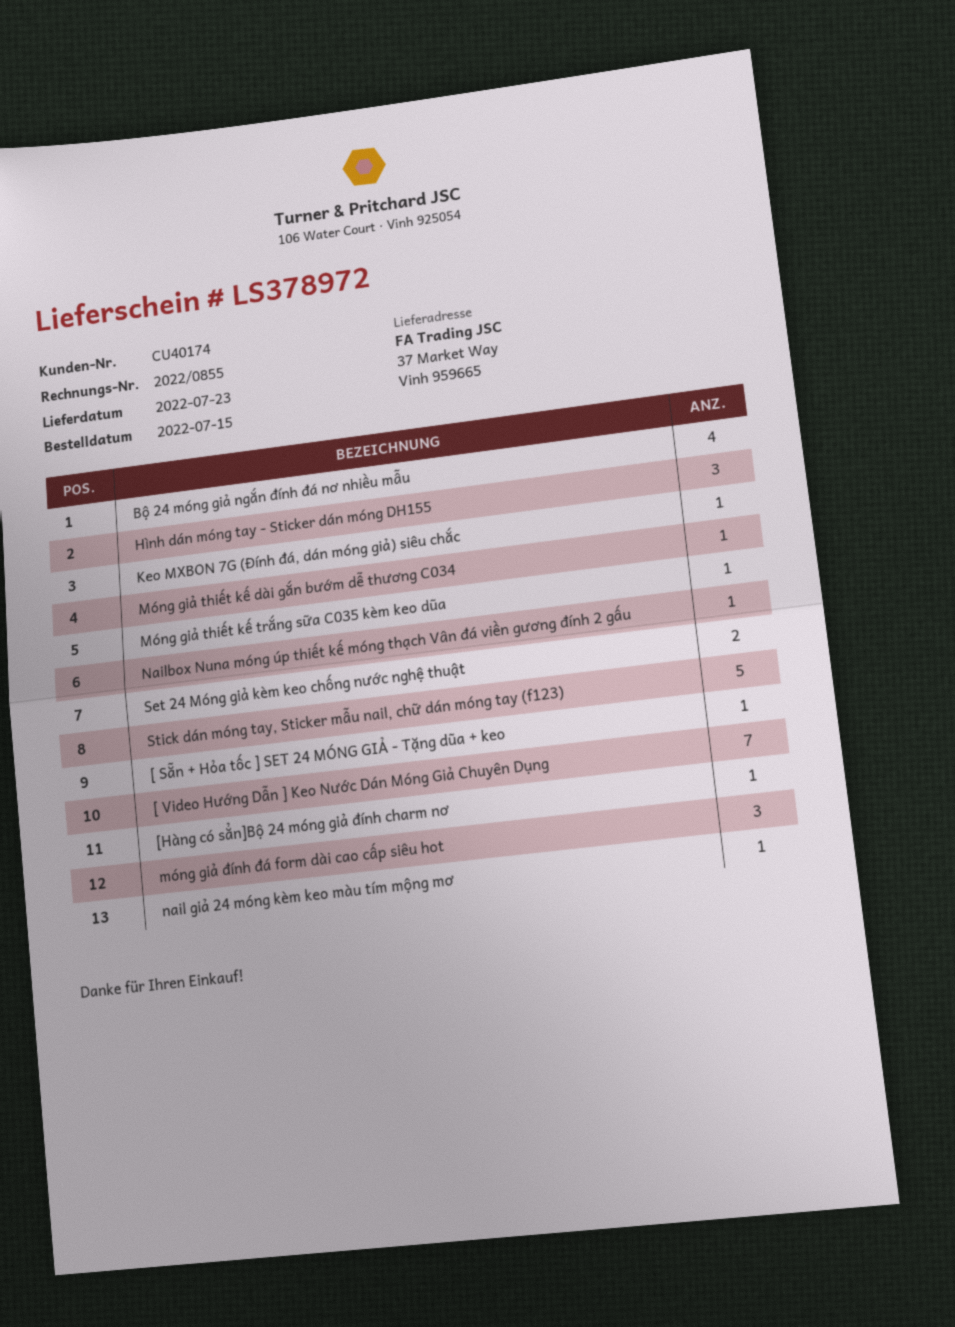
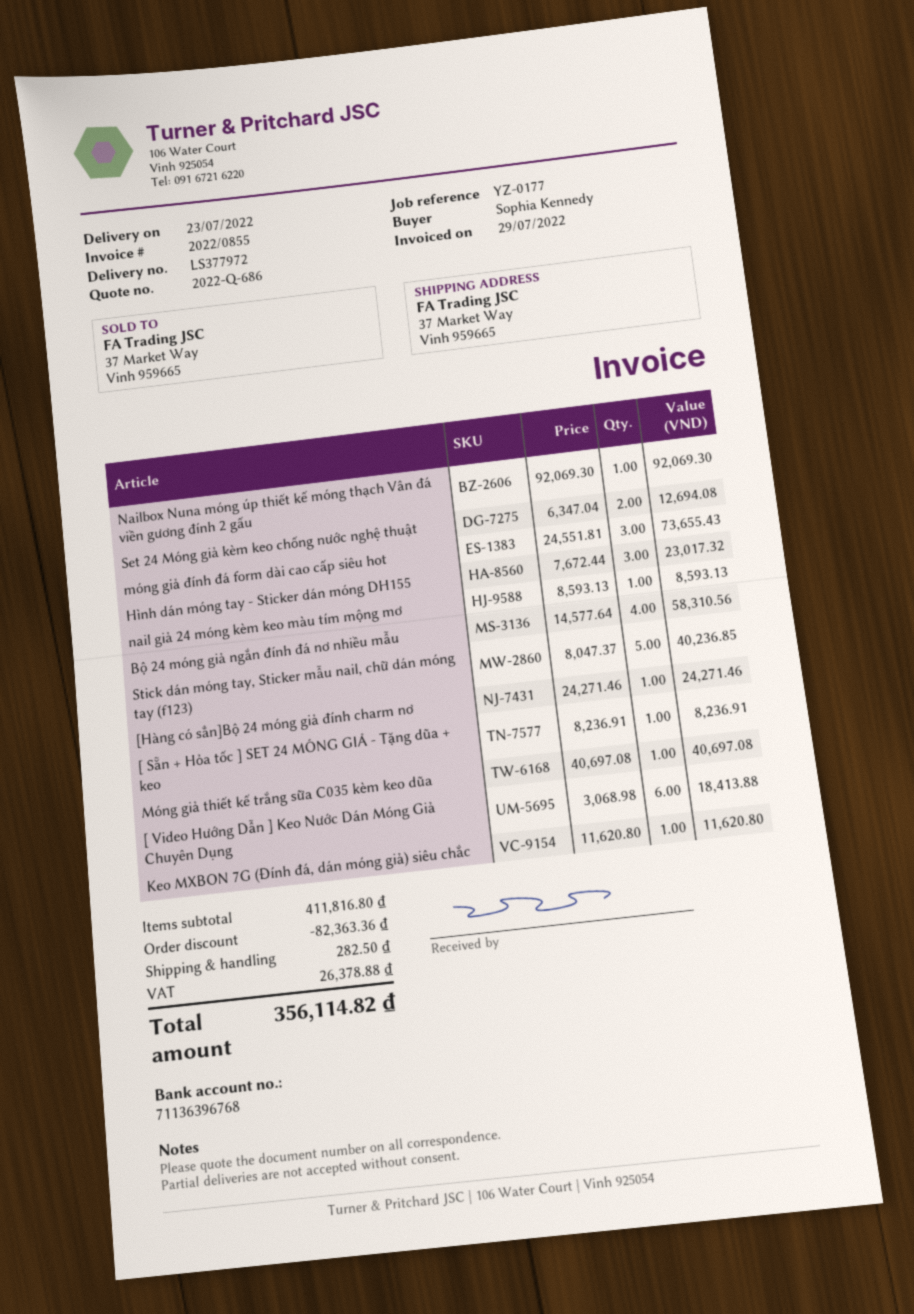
delivery note number: LS378972 -> LS377972
Móng giả thiết kế dài gắn bướm dễ thương C034: 1 -> none
[ Video Hướng Dẫn ] Keo Nước Dán Móng Giả Chuyên Dụng: 7 -> 6

